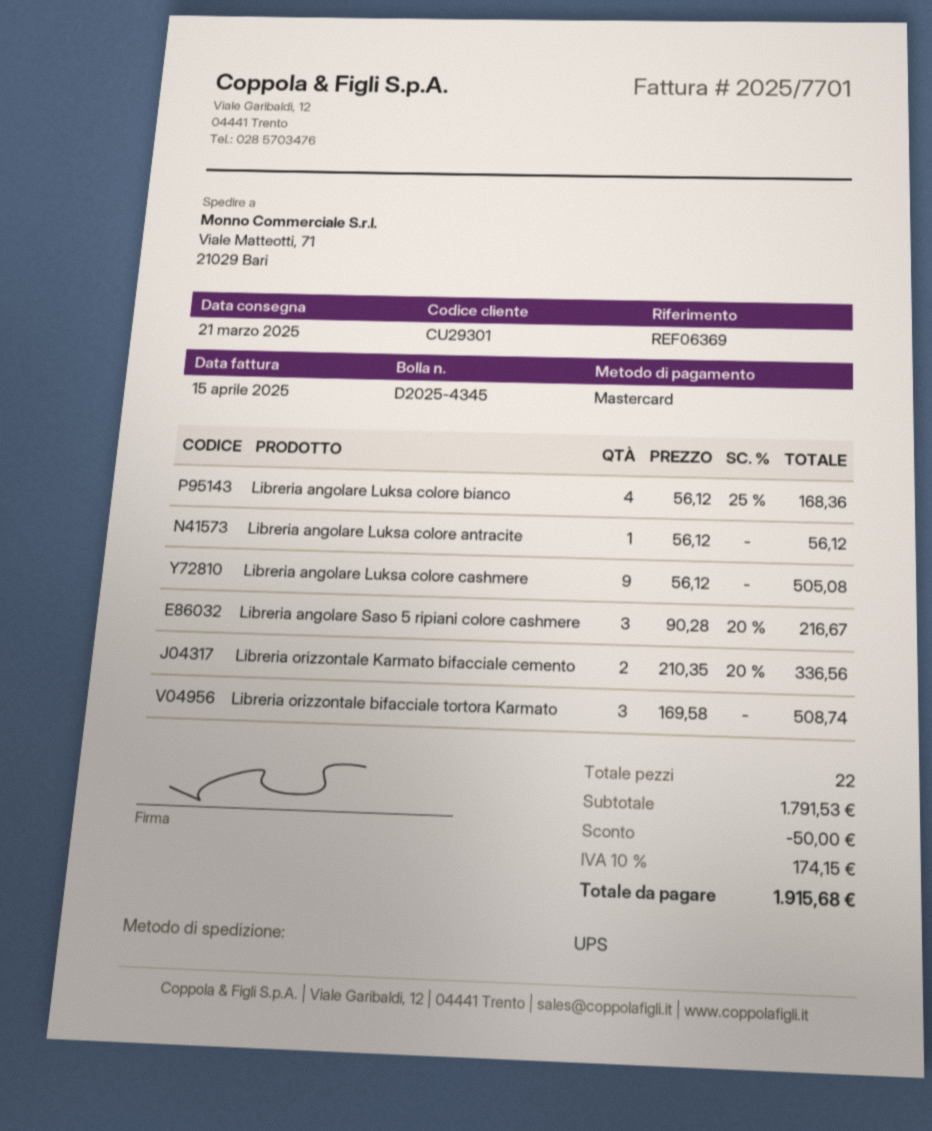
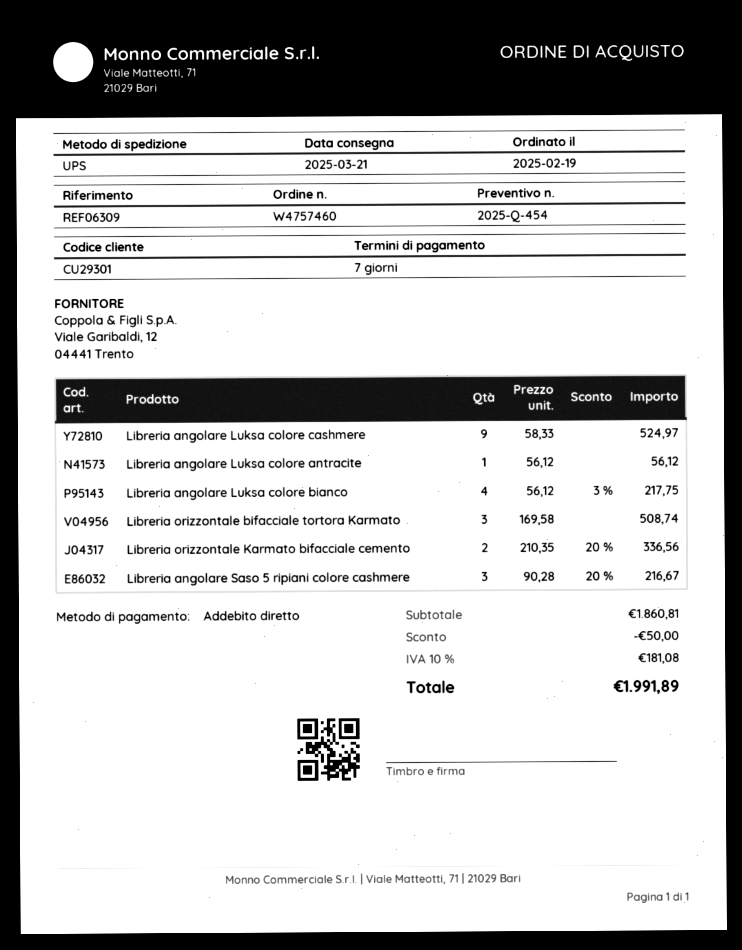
reference: REF06369 -> REF06309
payment method: Mastercard -> direct debit
Libreria angolare Luksa colore bianco: 4 x 56.12 - 25% = 168.36 -> 4 x 56.12 - 3% = 217.75
Libreria angolare Luksa colore cashmere: 9 x 56.12 = 505.08 -> 9 x 58.33 = 524.97
subtotal: 1791.53 -> 1860.81
tax: 10% = 174.15 -> 10% = 181.08
total: 1915.68 -> 1991.89

